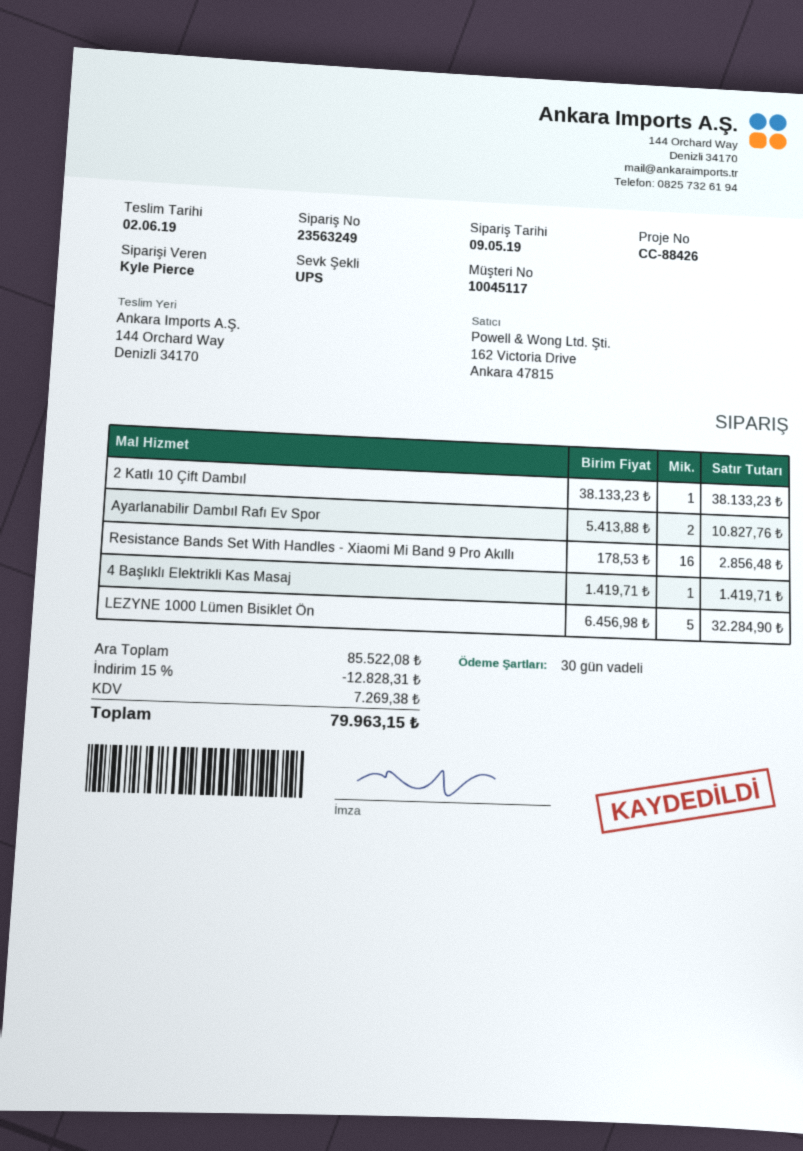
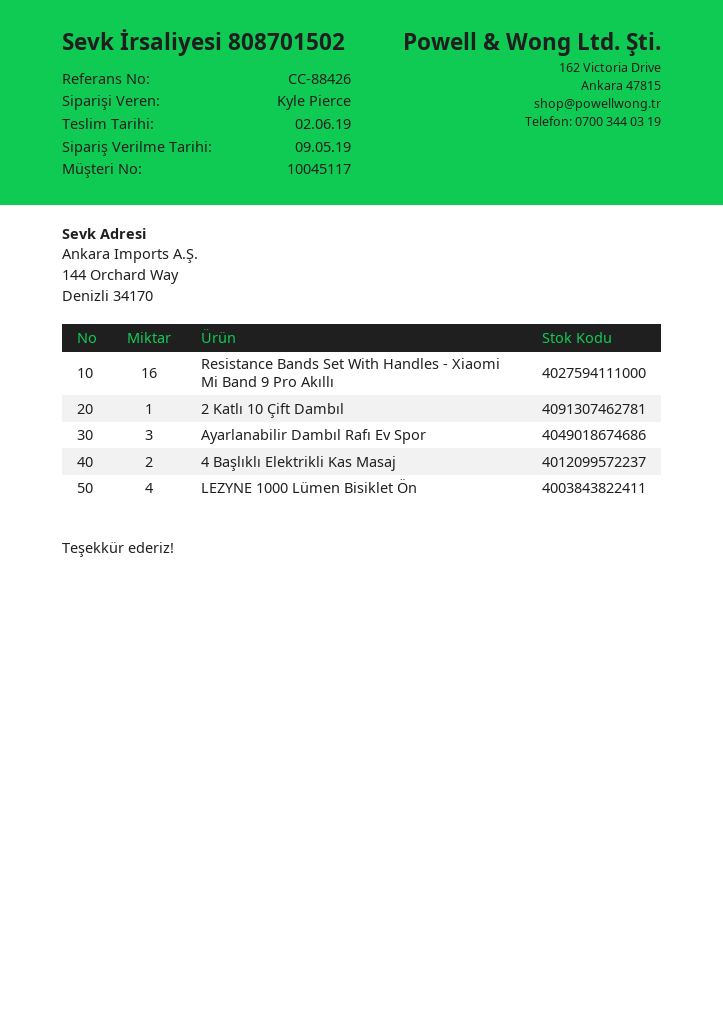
Ayarlanabilir Dambıl Rafı Ev Spor: 2 -> 3
4 Başlıklı Elektrikli Kas Masaj: 1 -> 2
LEZYNE 1000 Lümen Bisiklet Ön: 5 -> 4

